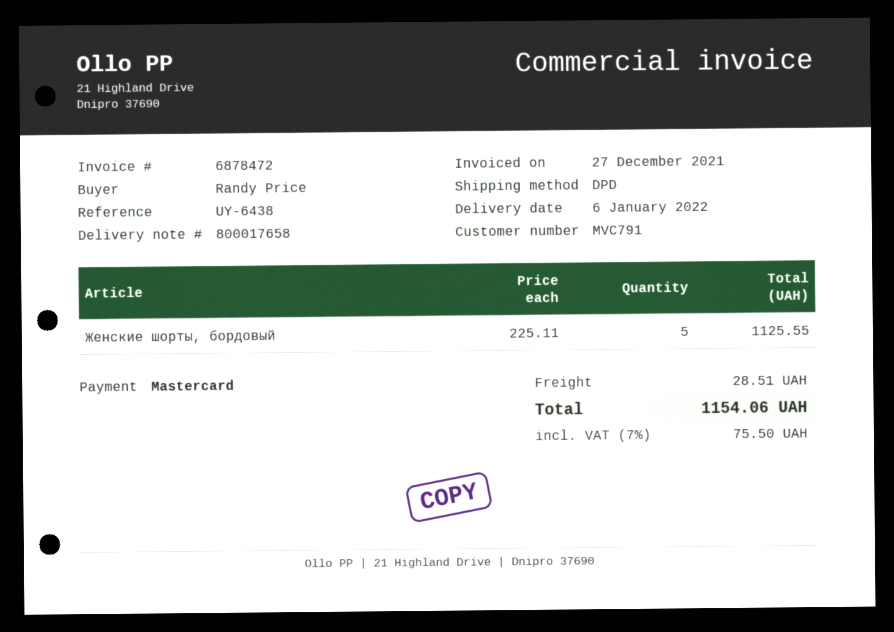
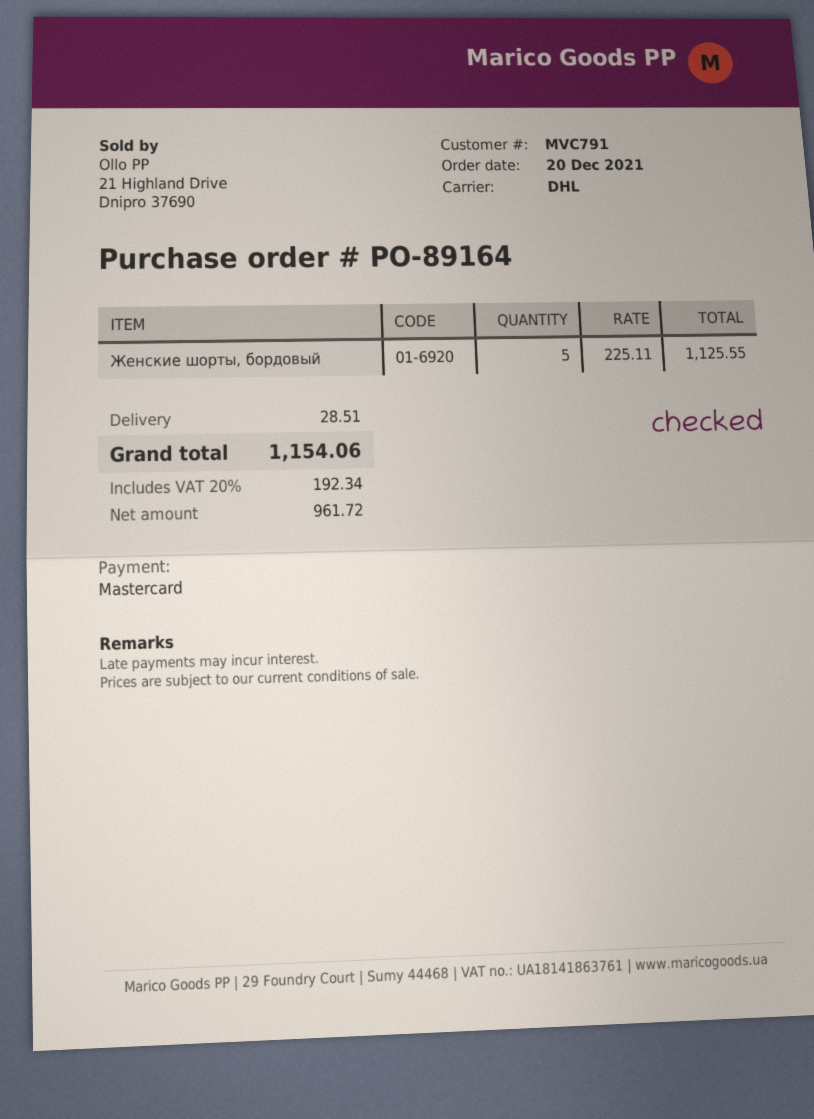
shipping method: DPD -> DHL
tax: 7% = 75.50 -> 20% = 192.34

